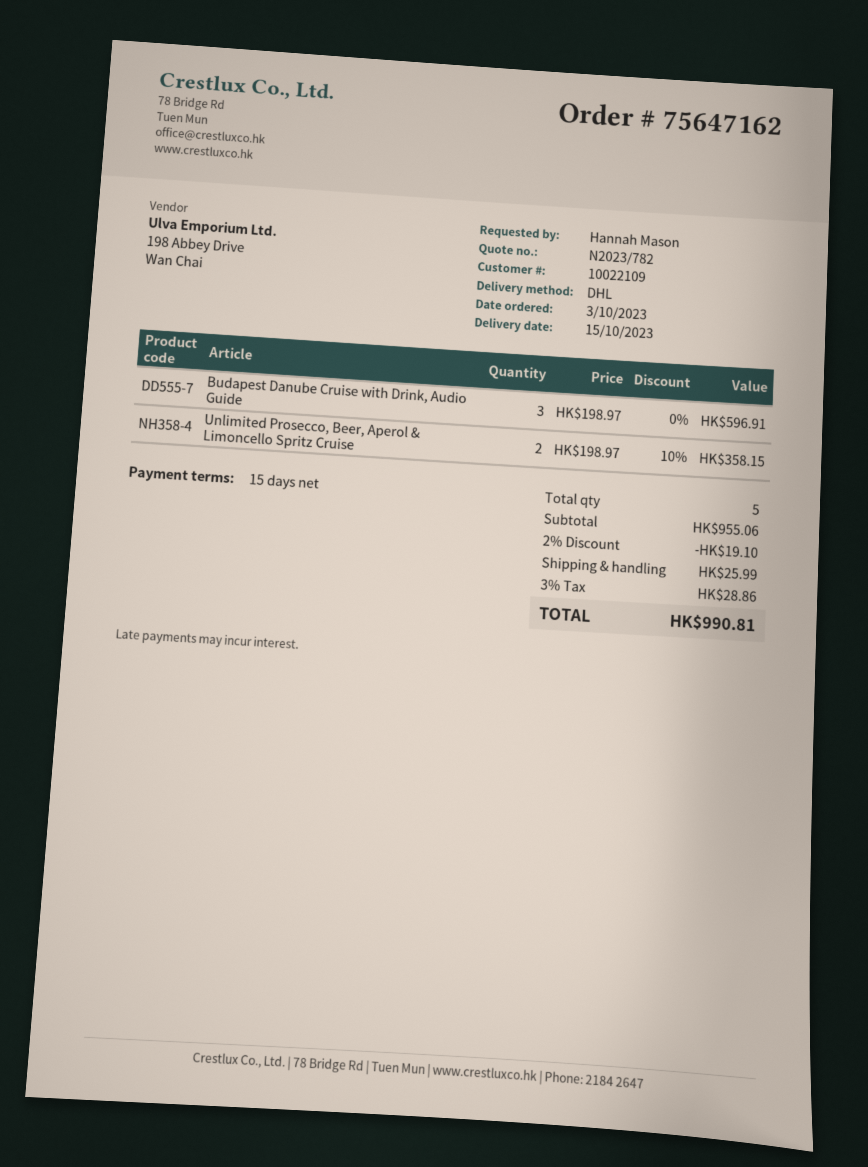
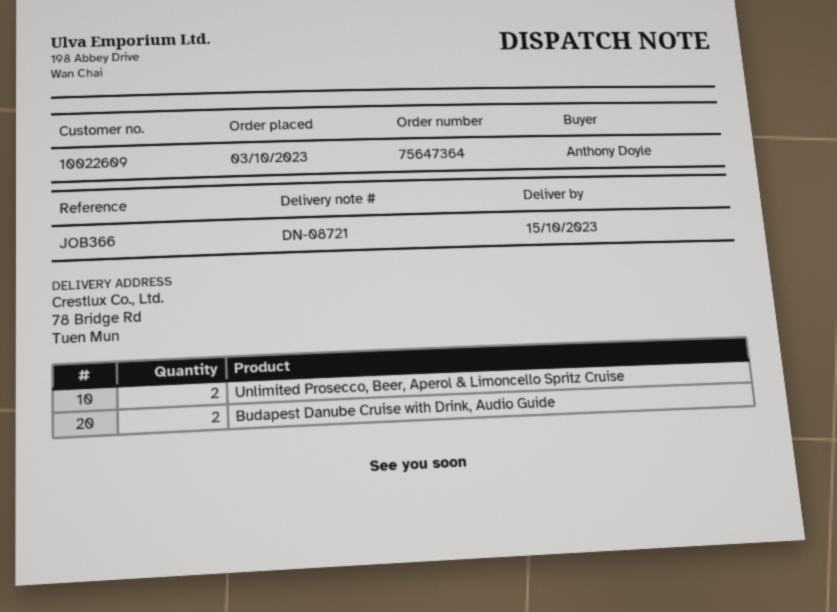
order number: 75647162 -> 75647364
customer number: 10022109 -> 10022609
ordered by: Hannah Mason -> Anthony Doyle
Budapest Danube Cruise with Drink, Audio Guide: 3 -> 2

